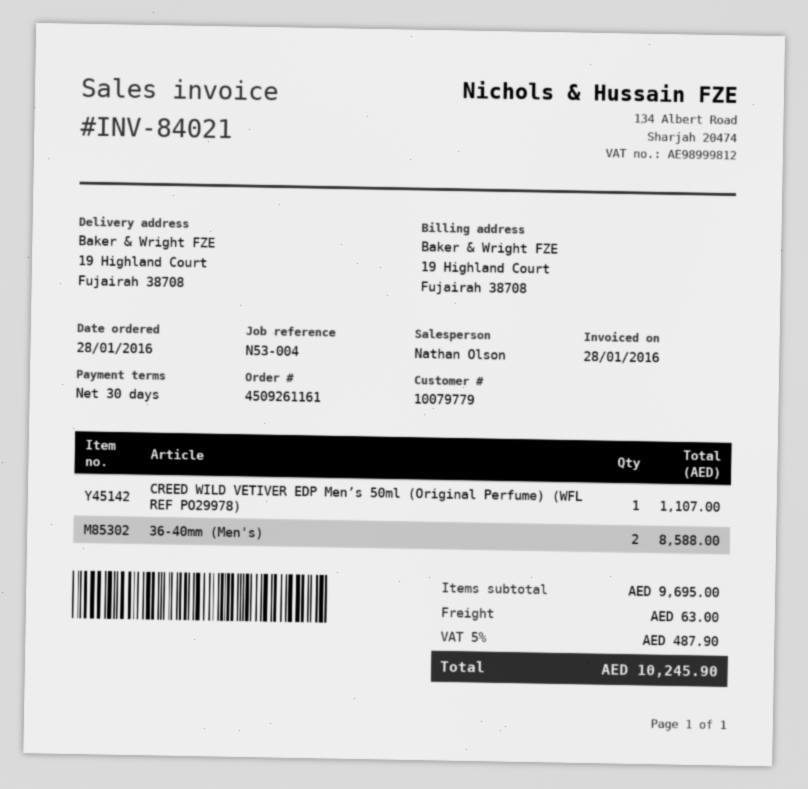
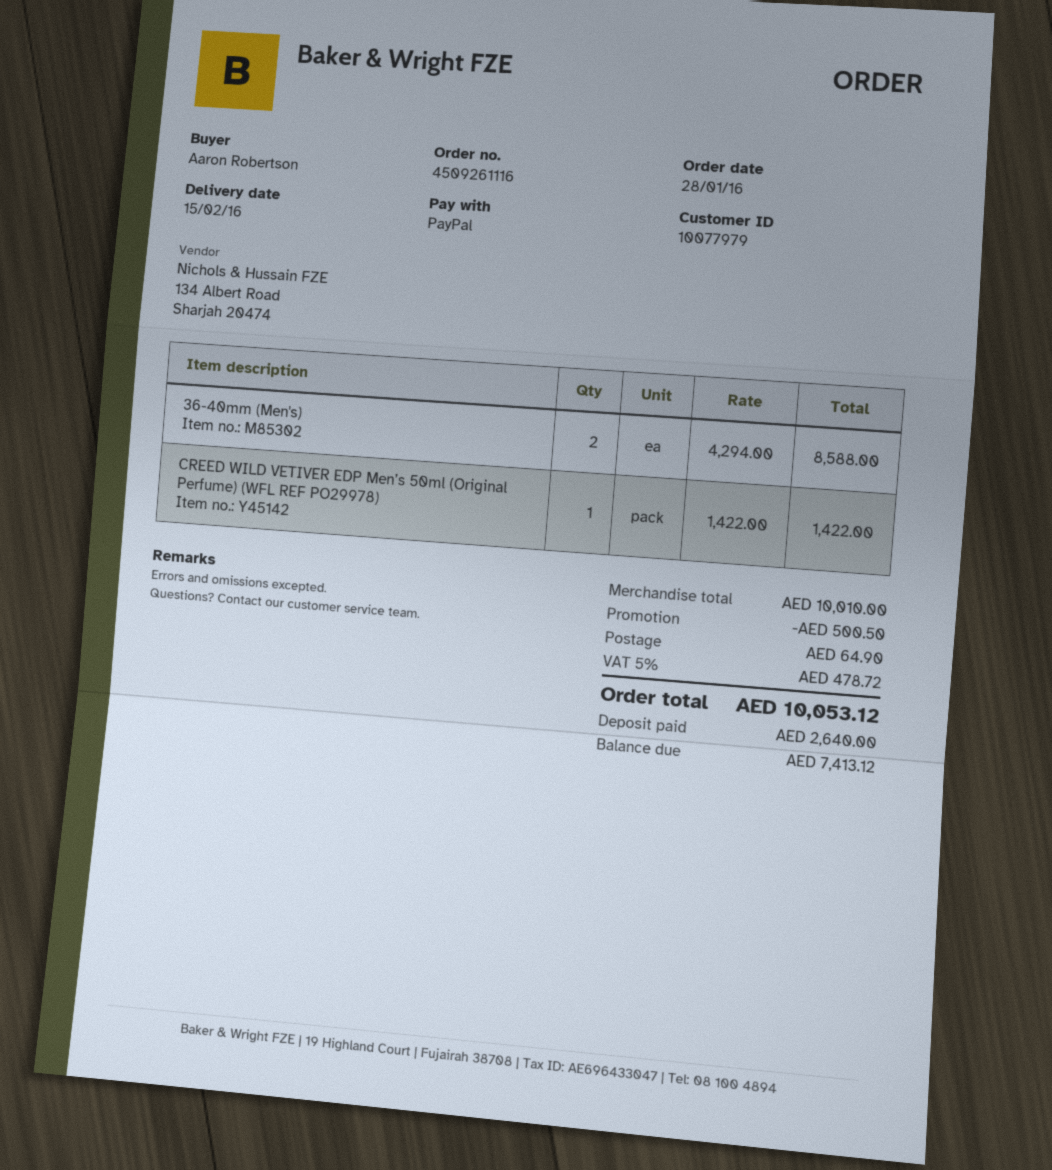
order number: 4509261161 -> 4509261116
customer number: 10079779 -> 10077979
CREED WILD VETIVER EDP Men’s 50ml (Original Perfume) (WFL REF PO29978): 1 for 1107.00 -> 1 for 1422.00
subtotal: 9695.00 -> 10010.00
discount: none -> 500.50
shipping: 63.00 -> 64.90
tax: 5% = 487.90 -> 5% = 478.72
total: 10245.90 -> 10053.12

